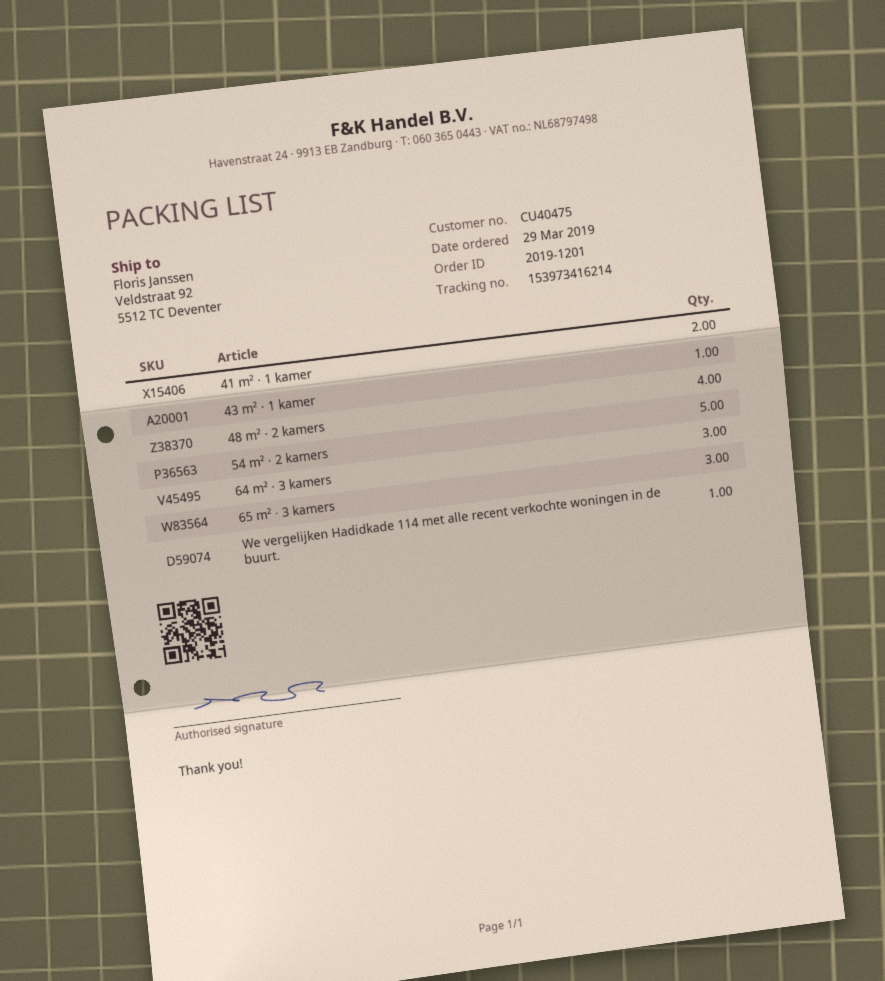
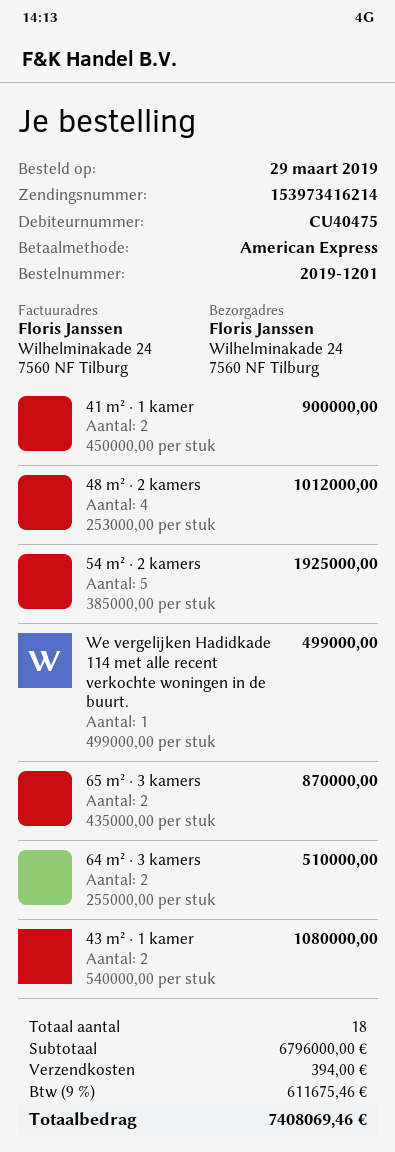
ship to: Veldstraat 92, 5512 TC Deventer -> Wilhelminakade 24, 7560 NF Tilburg
43 m² · 1 kamer: 1 -> 2
64 m² · 3 kamers: 3 -> 2
65 m² · 3 kamers: 3 -> 2

